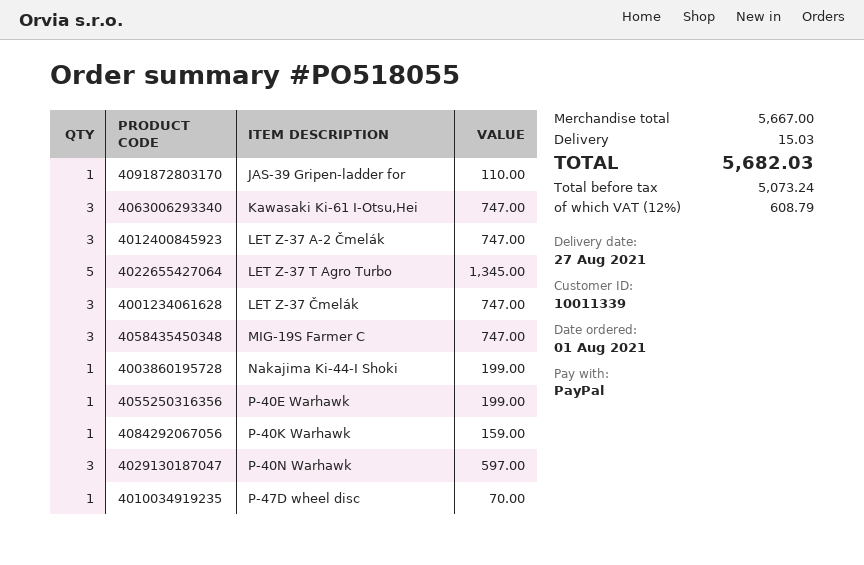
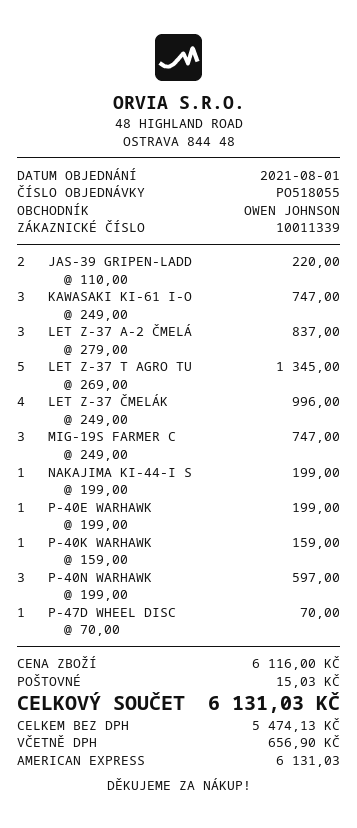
payment method: PayPal -> American Express
JAS-39 Gripen-ladder for: 1 for 110.00 -> 2 for 220.00
LET Z-37 A-2 Čmelák: 3 for 747.00 -> 3 for 837.00
LET Z-37 Čmelák: 3 for 747.00 -> 4 for 996.00
subtotal: 5667.00 -> 6116.00
net: 5073.24 -> 5474.13
tax: 608.79 -> 656.90
total: 5682.03 -> 6131.03

